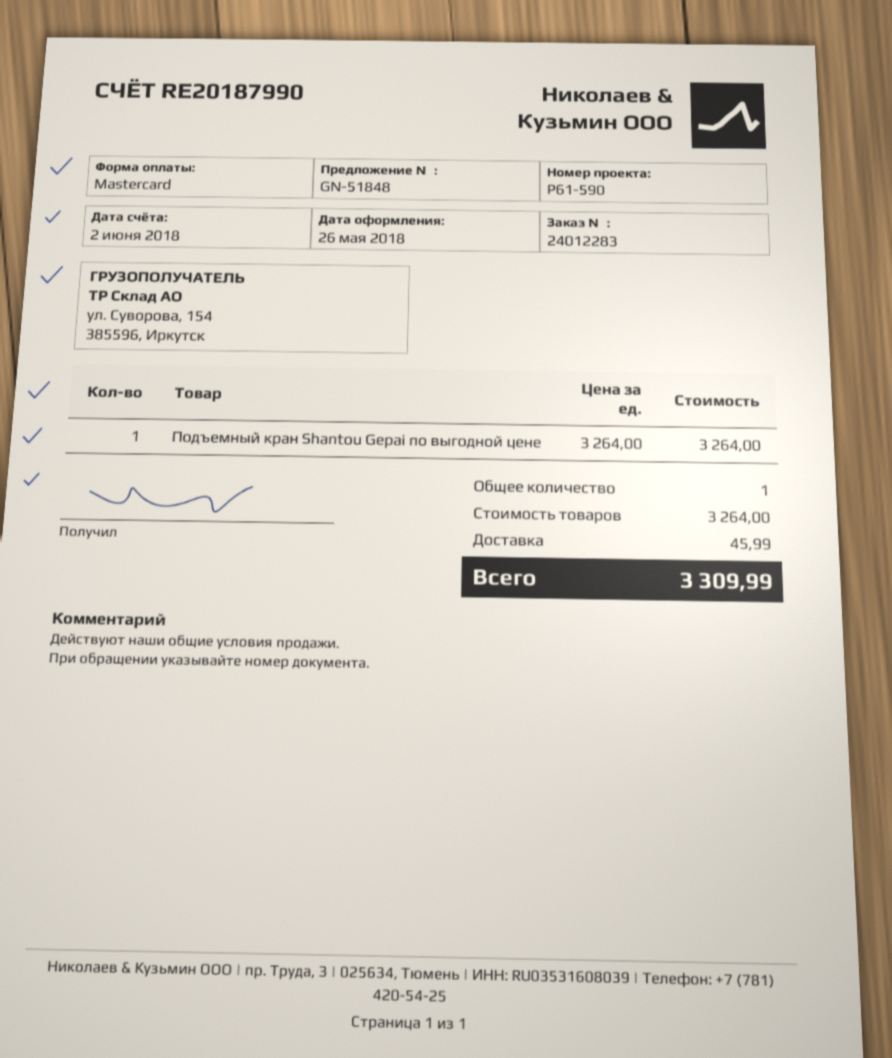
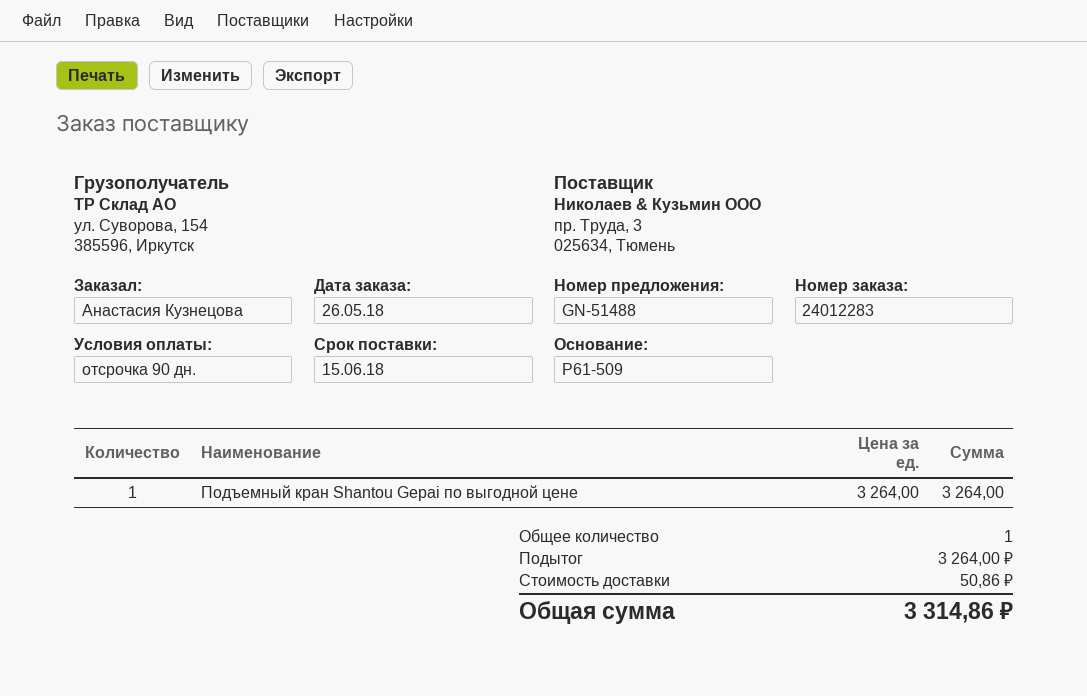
quote number: GN-51848 -> GN-51488
reference: P61-590 -> P61-509
shipping: 45.99 -> 50.86
total: 3309.99 -> 3314.86

